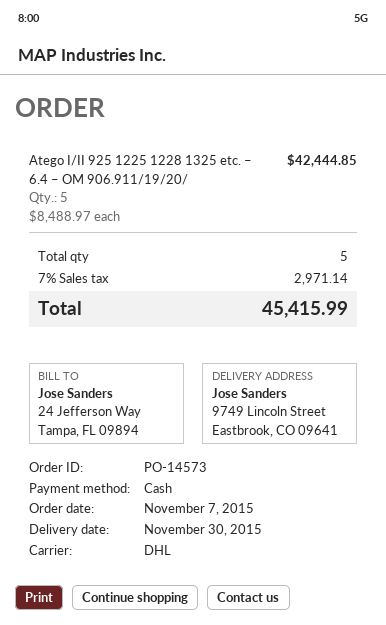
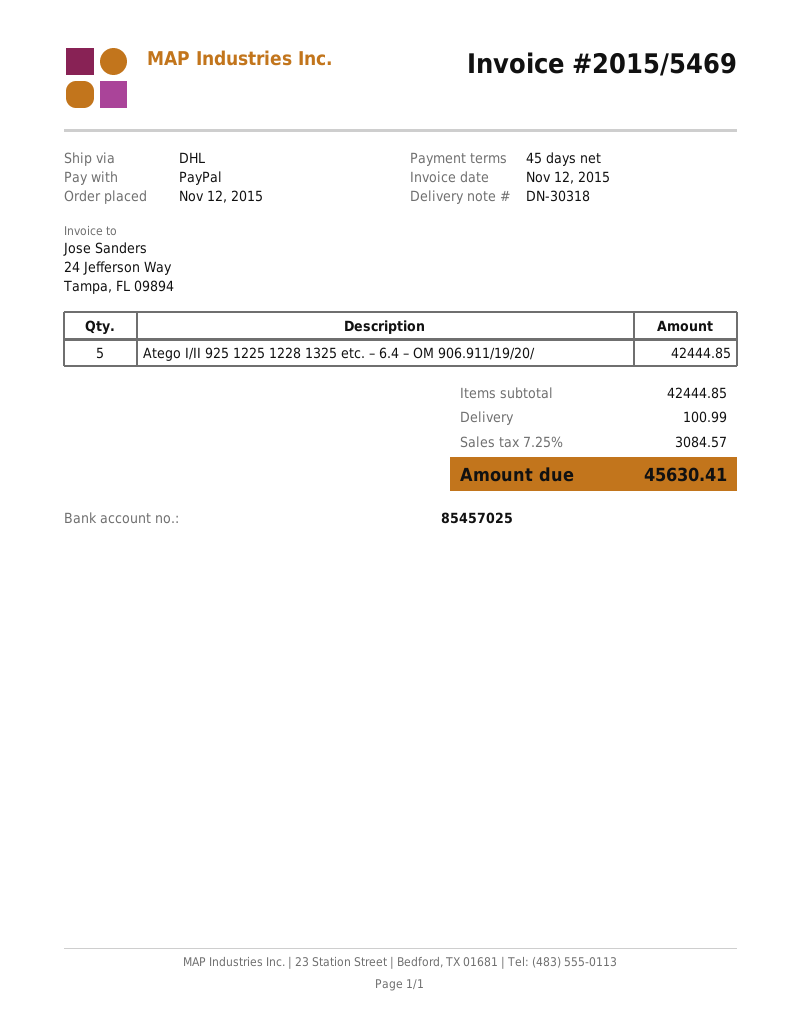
order date: 2015-11-07 -> 2015-11-12
payment method: cash -> PayPal
shipping: none -> 100.99
tax: 7% = 2971.14 -> 7.25% = 3084.57
total: 45415.99 -> 45630.41

